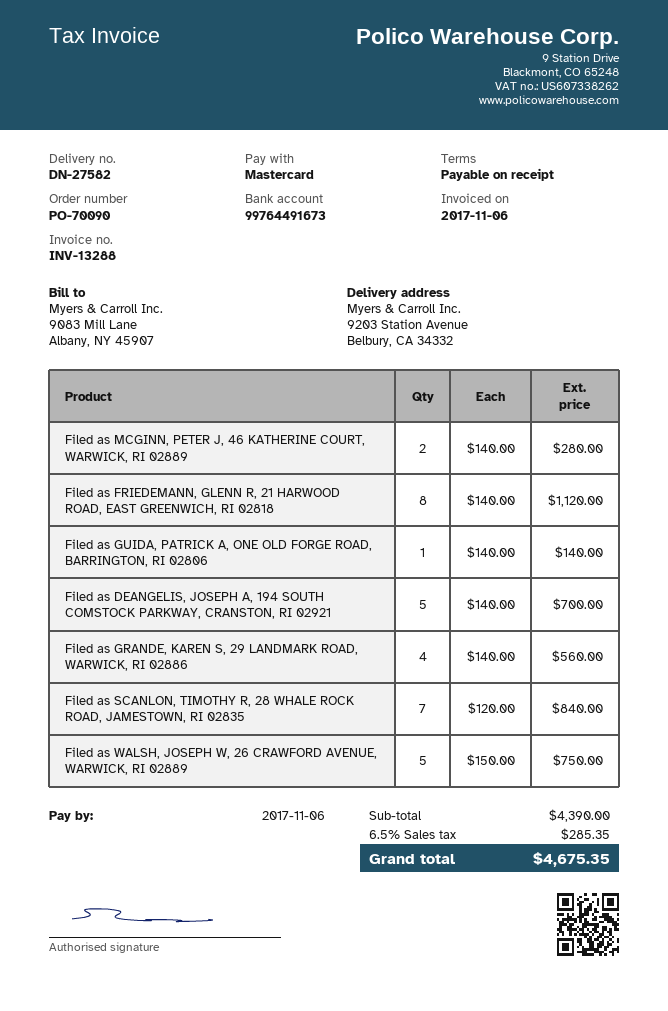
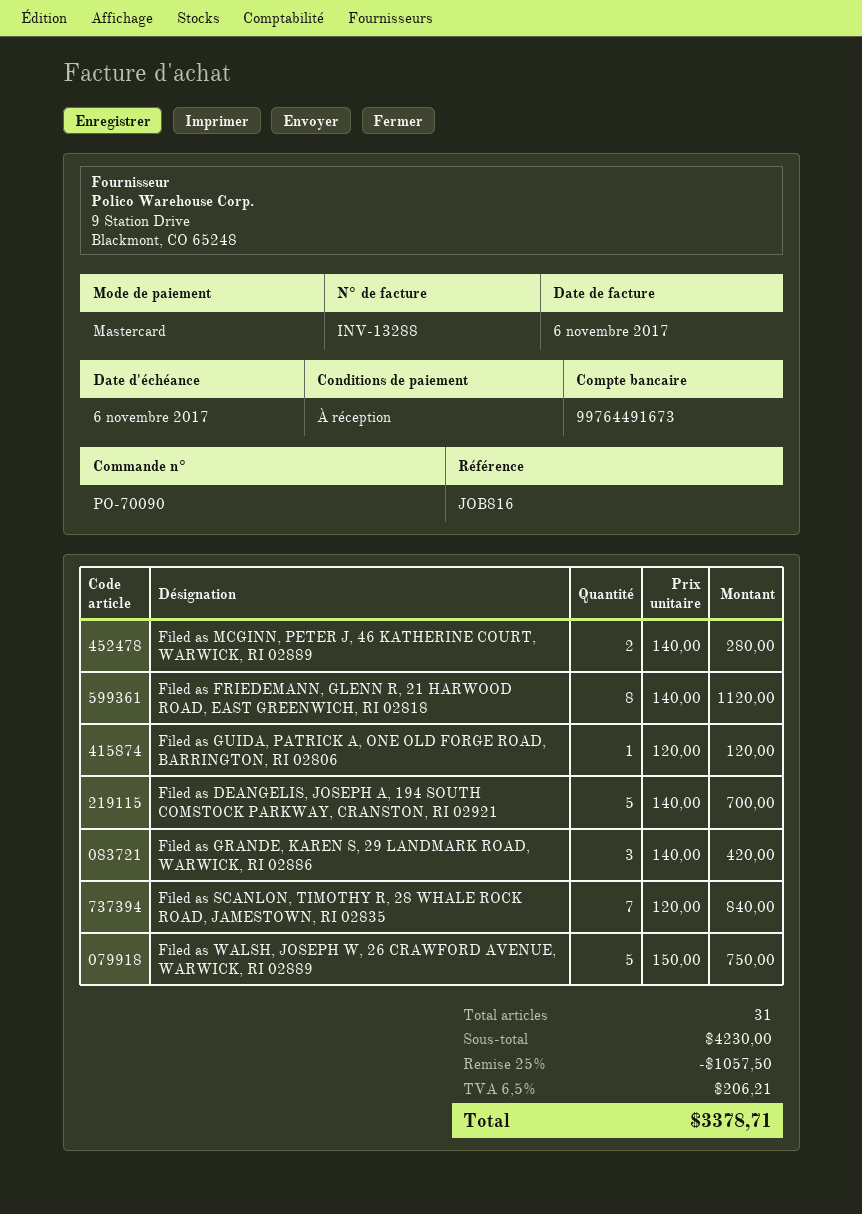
Filed as GUIDA, PATRICK A, ONE OLD FORGE ROAD, BARRINGTON, RI 02806: 1 x 140.00 = 140.00 -> 1 x 120.00 = 120.00
Filed as GRANDE, KAREN S, 29 LANDMARK ROAD, WARWICK, RI 02886: 4 x 140.00 = 560.00 -> 3 x 140.00 = 420.00
subtotal: 4390.00 -> 4230.00
discount: none -> 25% = 1057.50
tax: 6.5% = 285.35 -> 6.5% = 206.21
total: 4675.35 -> 3378.71

